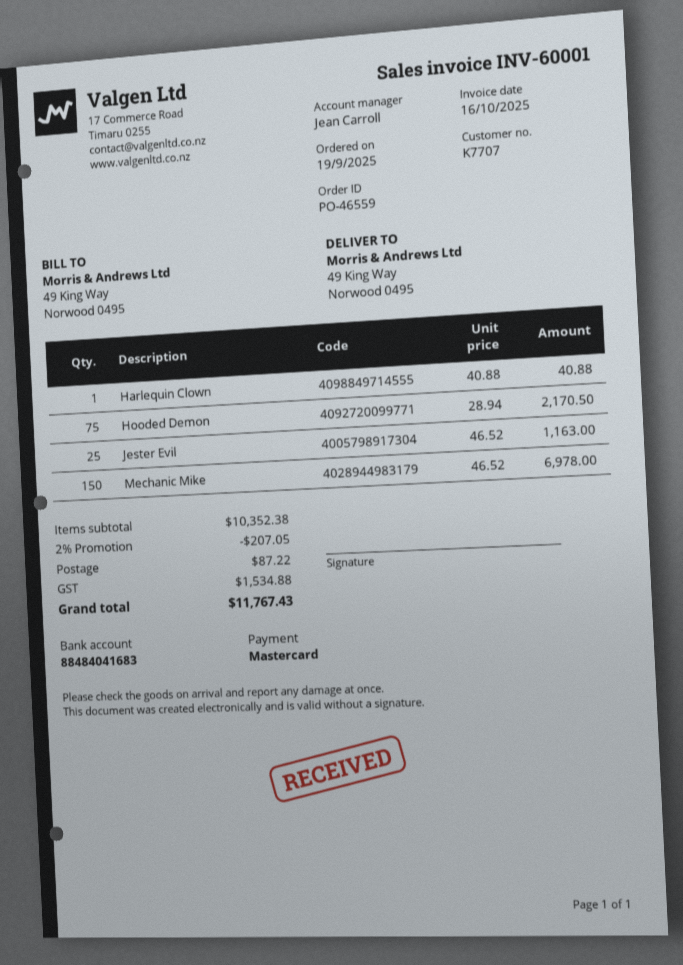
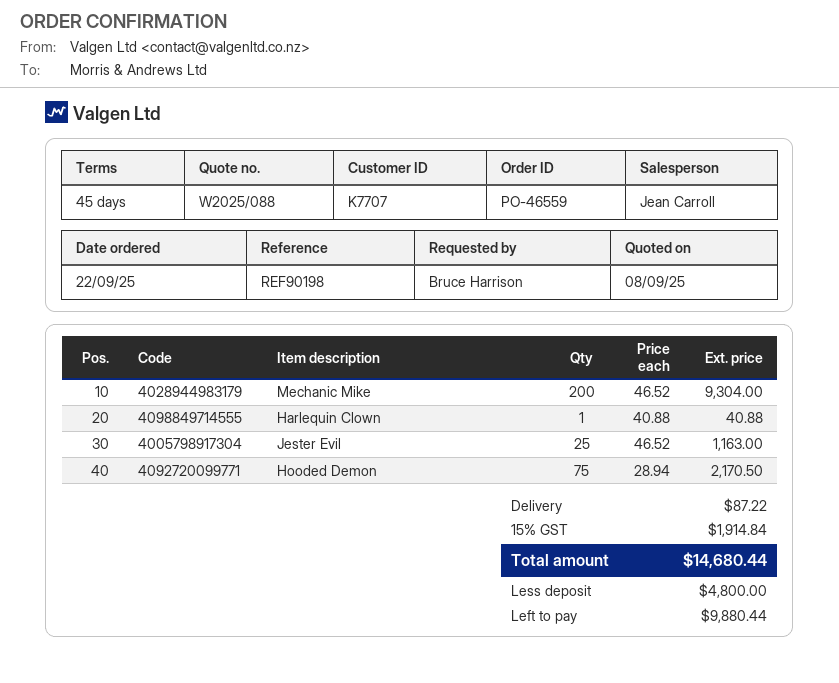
order date: 2025-09-19 -> 2025-09-22
Mechanic Mike: 150 x 46.52 = 6978.00 -> 200 x 46.52 = 9304.00
discount: 2% = 207.05 -> none
tax: 1534.88 -> 1914.84
total: 11767.43 -> 14680.44

